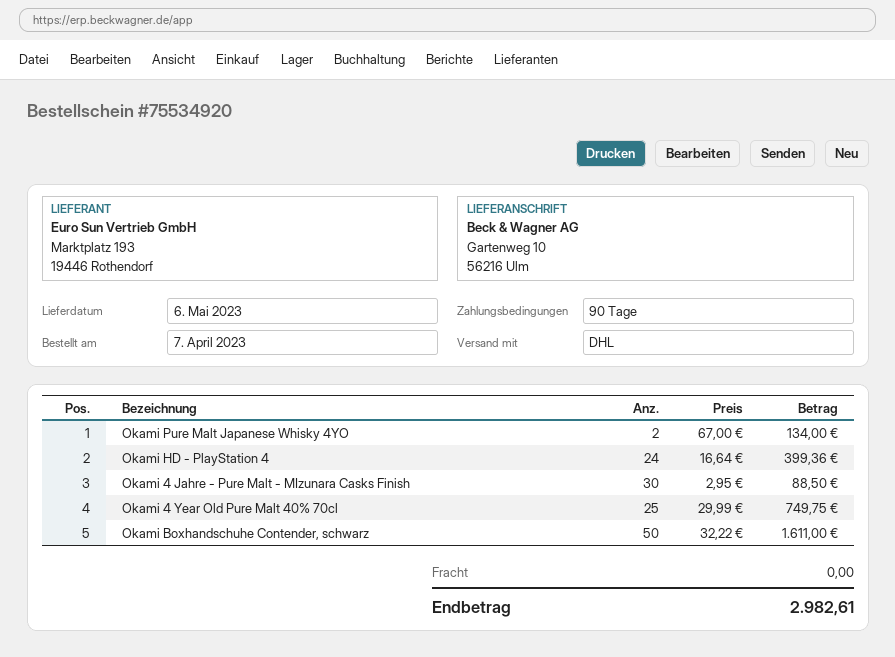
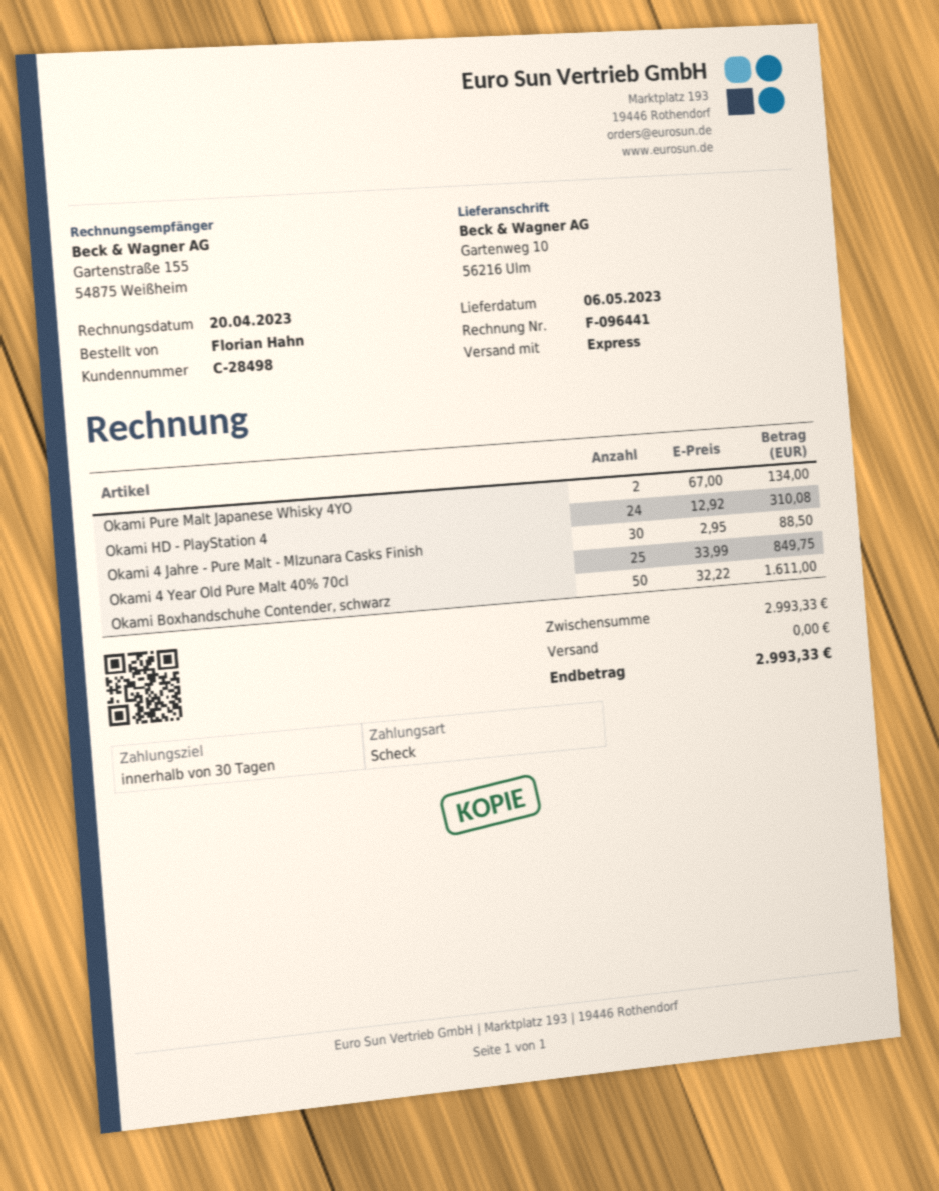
payment terms: 90 days -> 30 days
shipping method: DHL -> express
Okami HD - PlayStation 4: 24 x 16.64 = 399.36 -> 24 x 12.92 = 310.08
Okami 4 Year Old Pure Malt 40% 70cl: 25 x 29.99 = 749.75 -> 25 x 33.99 = 849.75
total: 2982.61 -> 2993.33

